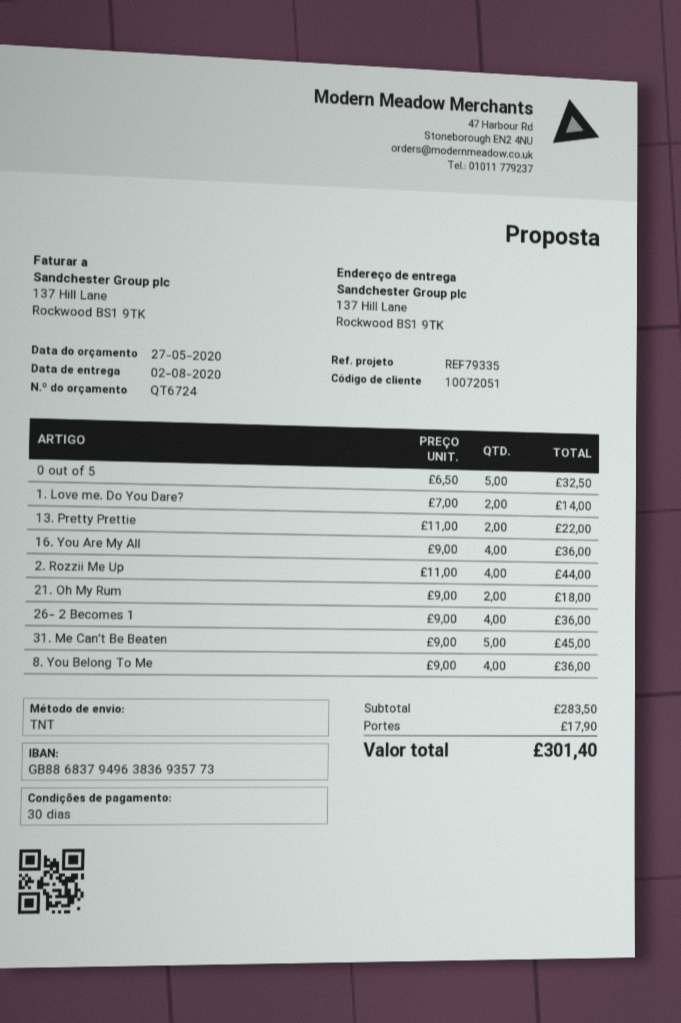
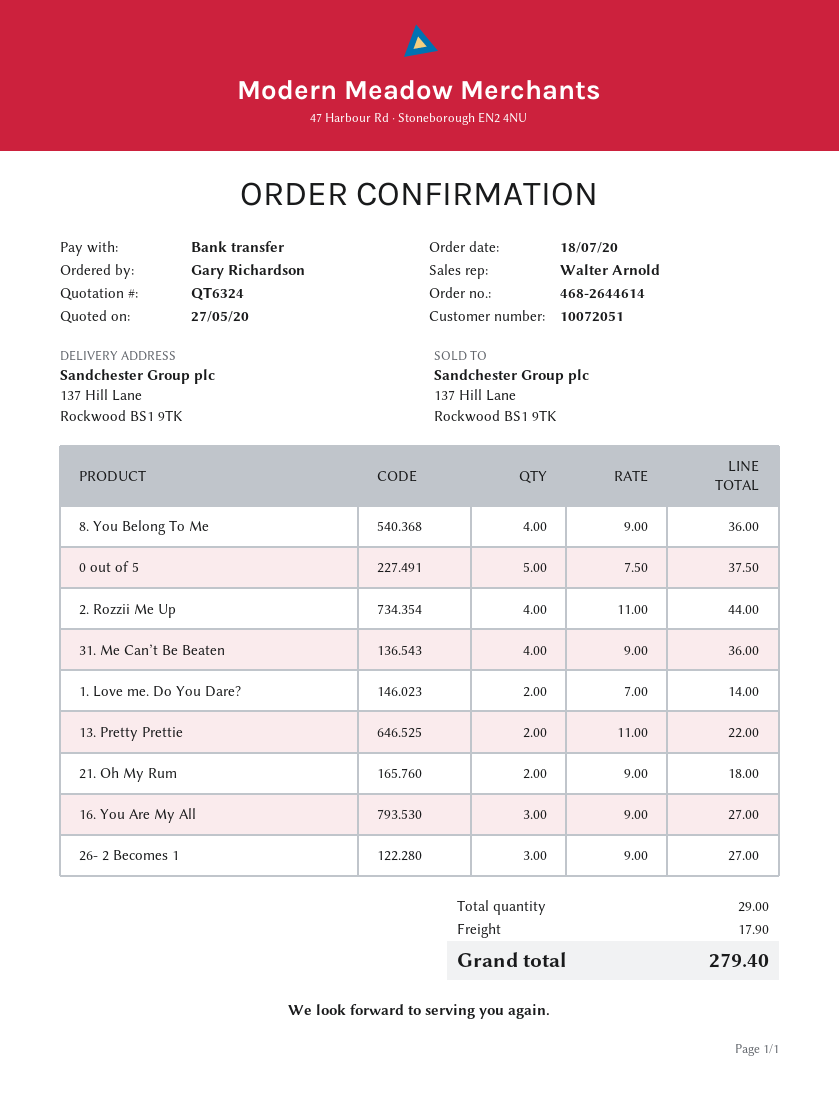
quote number: QT6724 -> QT6324
0 out of 5: 5 x 6.50 = 32.50 -> 5 x 7.50 = 37.50
16. You Are My All: 4 x 9.00 = 36.00 -> 3 x 9.00 = 27.00
26- 2 Becomes 1: 4 x 9.00 = 36.00 -> 3 x 9.00 = 27.00
31. Me Can’t Be Beaten: 5 x 9.00 = 45.00 -> 4 x 9.00 = 36.00
total: 301.40 -> 279.40

